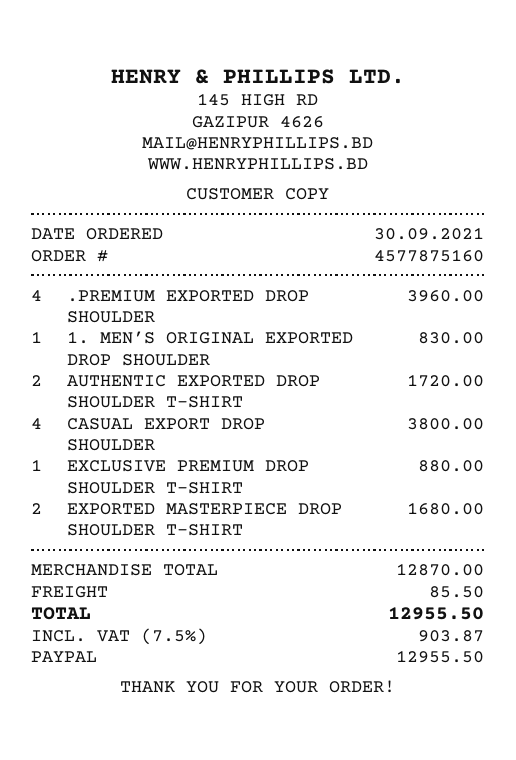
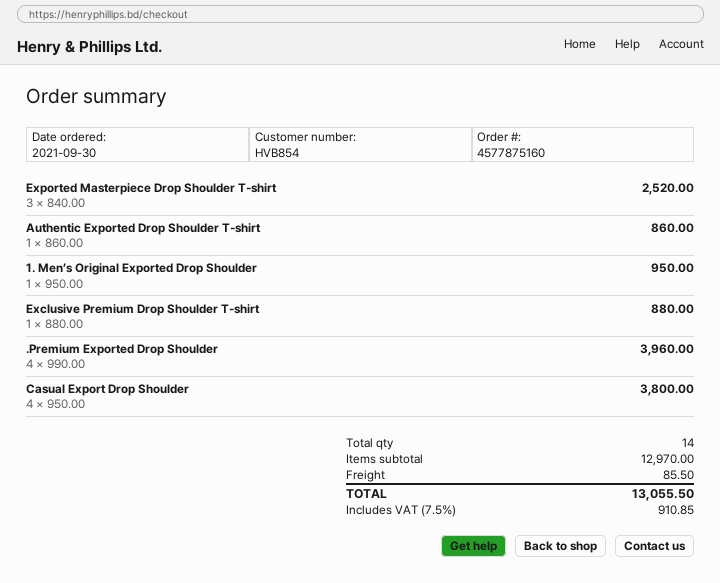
1. MEN’S ORIGINAL EXPORTED DROP SHOULDER: 1 for 830.00 -> 1 for 950.00
AUTHENTIC EXPORTED DROP SHOULDER T-SHIRT: 2 for 1720.00 -> 1 for 860.00
EXPORTED MASTERPIECE DROP SHOULDER T-SHIRT: 2 for 1680.00 -> 3 for 2520.00
subtotal: 12870.00 -> 12970.00
tax: 7.5% = 903.87 -> 7.5% = 910.85
total: 12955.50 -> 13055.50

